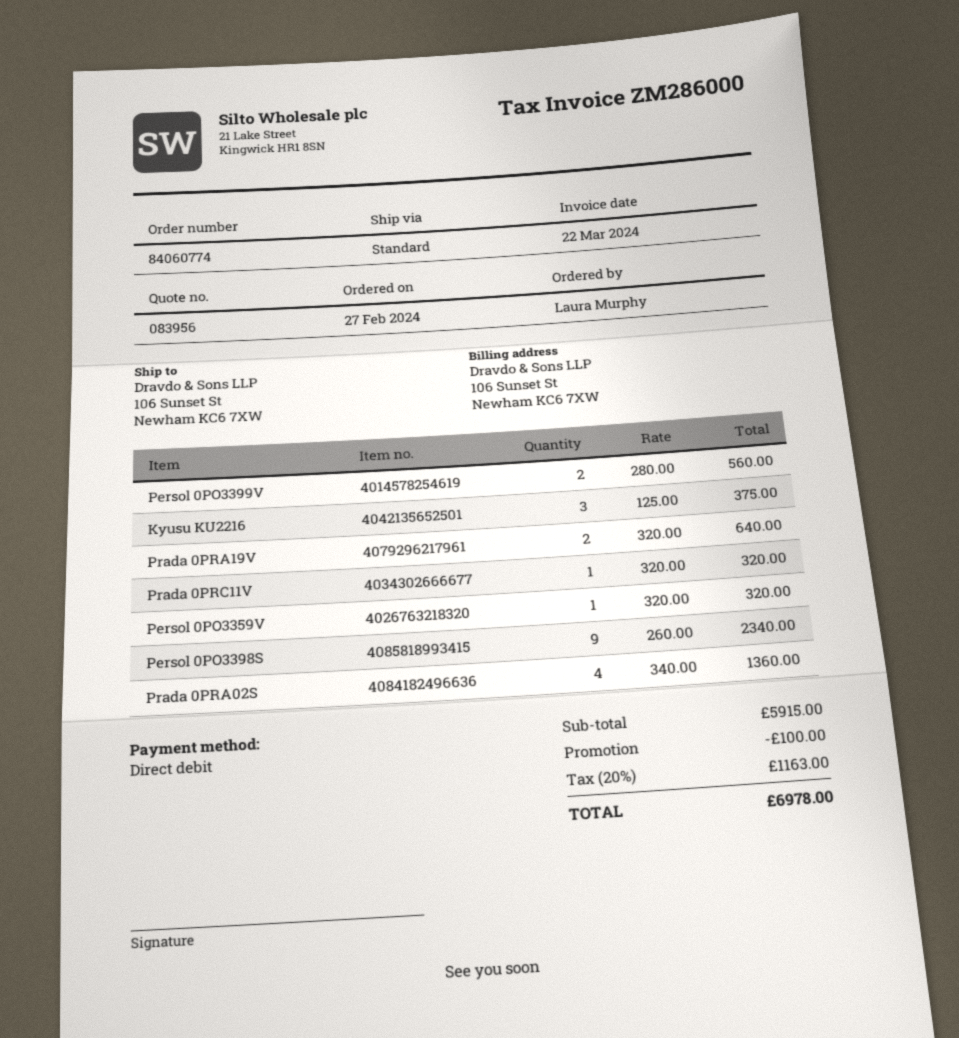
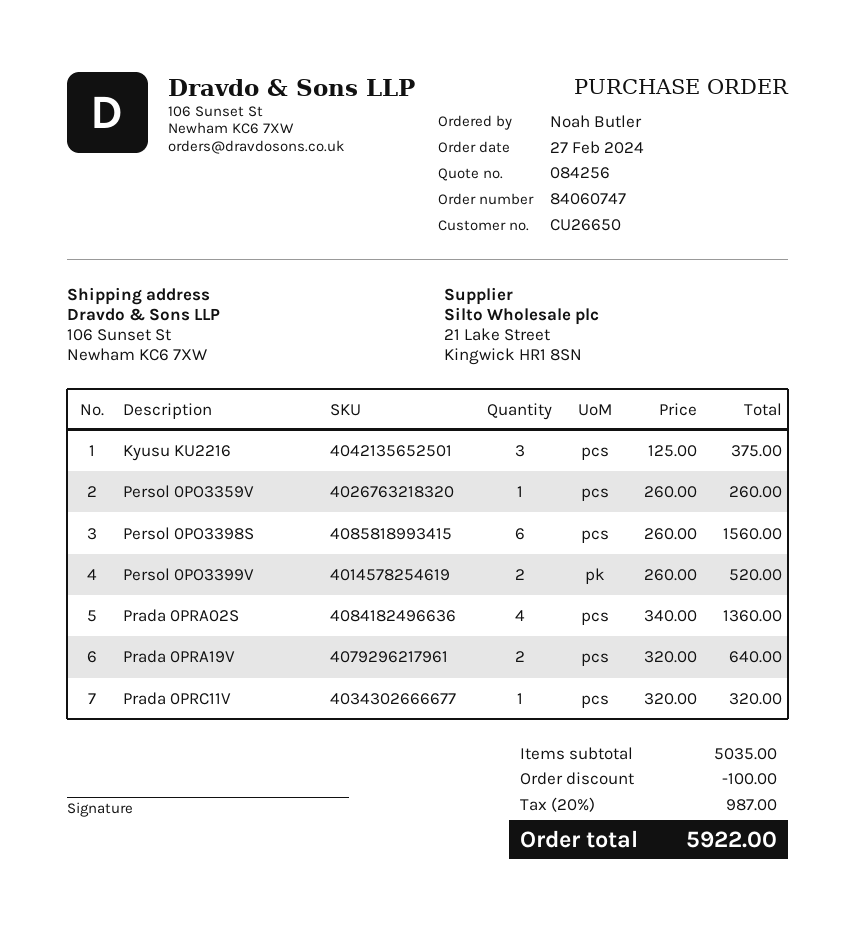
quote number: 083956 -> 084256
order number: 84060774 -> 84060747
ordered by: Laura Murphy -> Noah Butler
Persol 0PO3399V: 2 x 280.00 = 560.00 -> 2 x 260.00 = 520.00
Persol 0PO3359V: 1 x 320.00 = 320.00 -> 1 x 260.00 = 260.00
Persol 0PO3398S: 9 x 260.00 = 2340.00 -> 6 x 260.00 = 1560.00
subtotal: 5915.00 -> 5035.00
tax: 20% = 1163.00 -> 20% = 987.00
total: 6978.00 -> 5922.00

